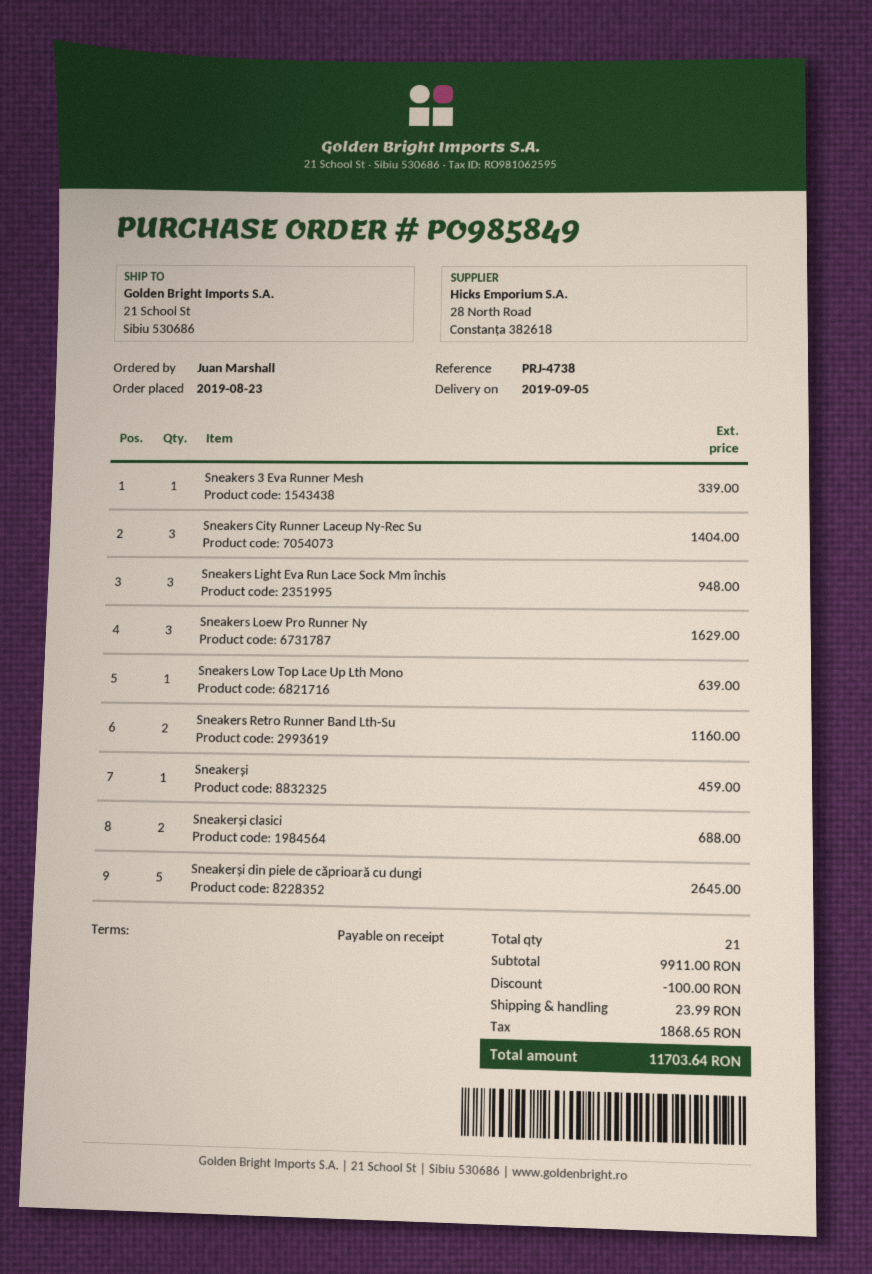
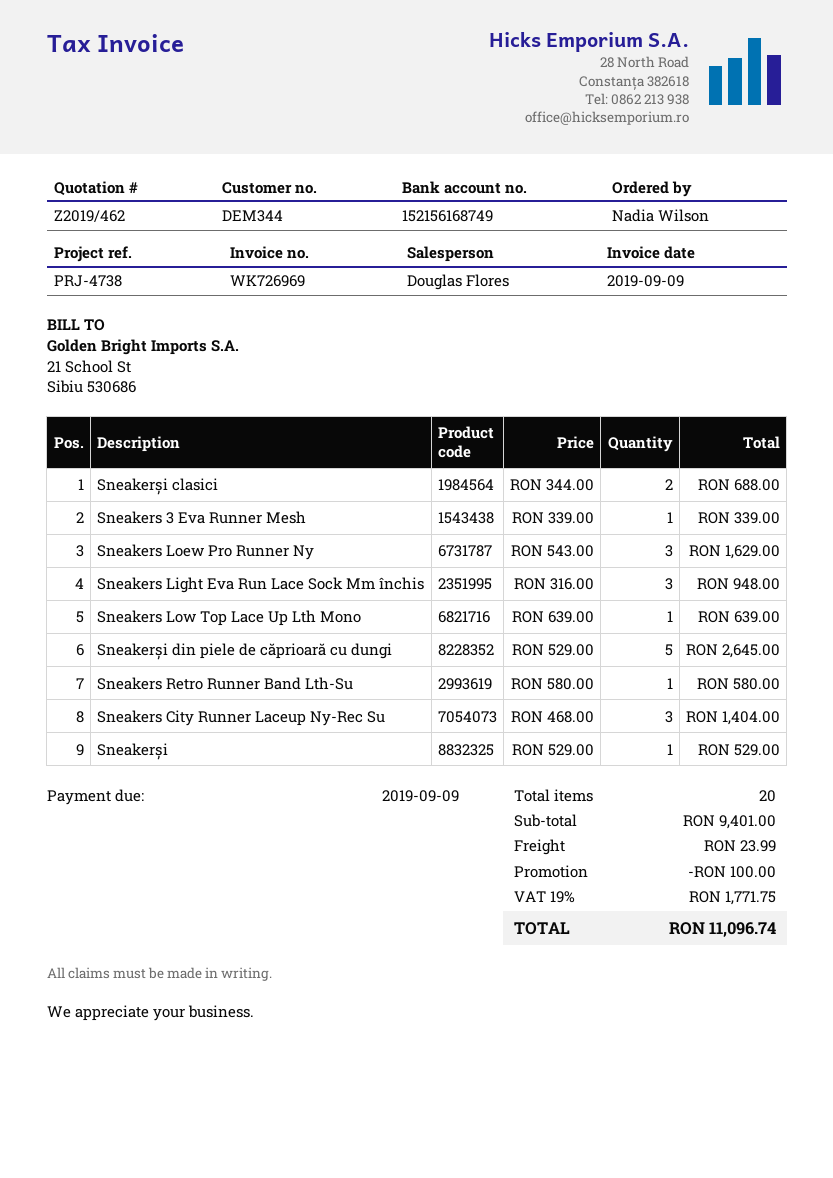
ordered by: Juan Marshall -> Nadia Wilson
Sneakers Retro Runner Band Lth-Su: 2 for 1160.00 -> 1 for 580.00
Sneakerși: 1 for 459.00 -> 1 for 529.00
total quantity: 21 -> 20
subtotal: 9911.00 -> 9401.00
tax: 1868.65 -> 1771.75
total: 11703.64 -> 11096.74

